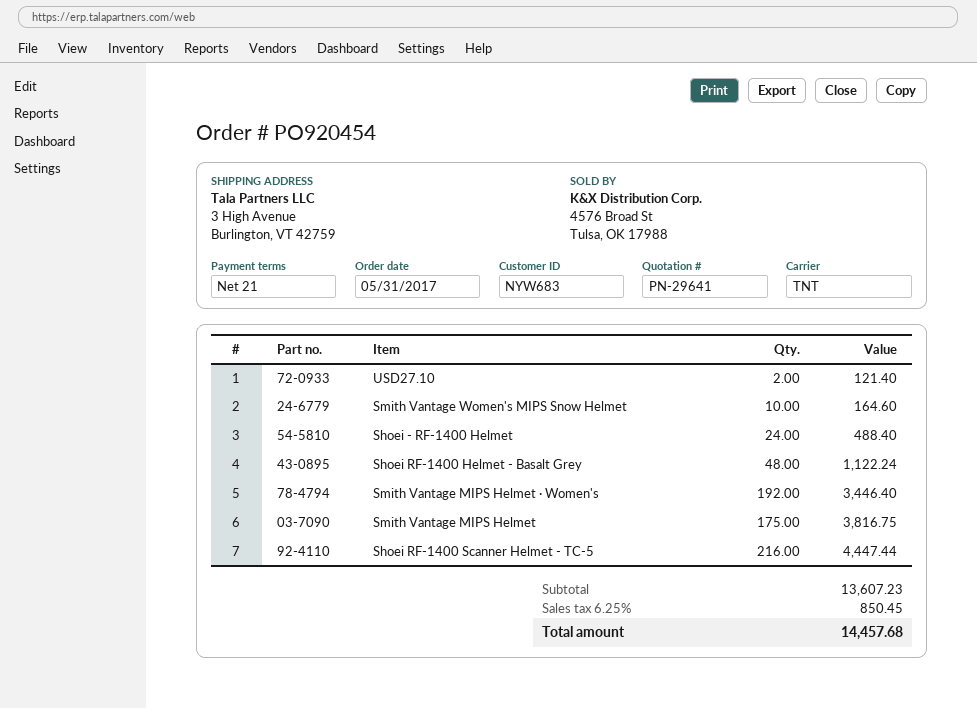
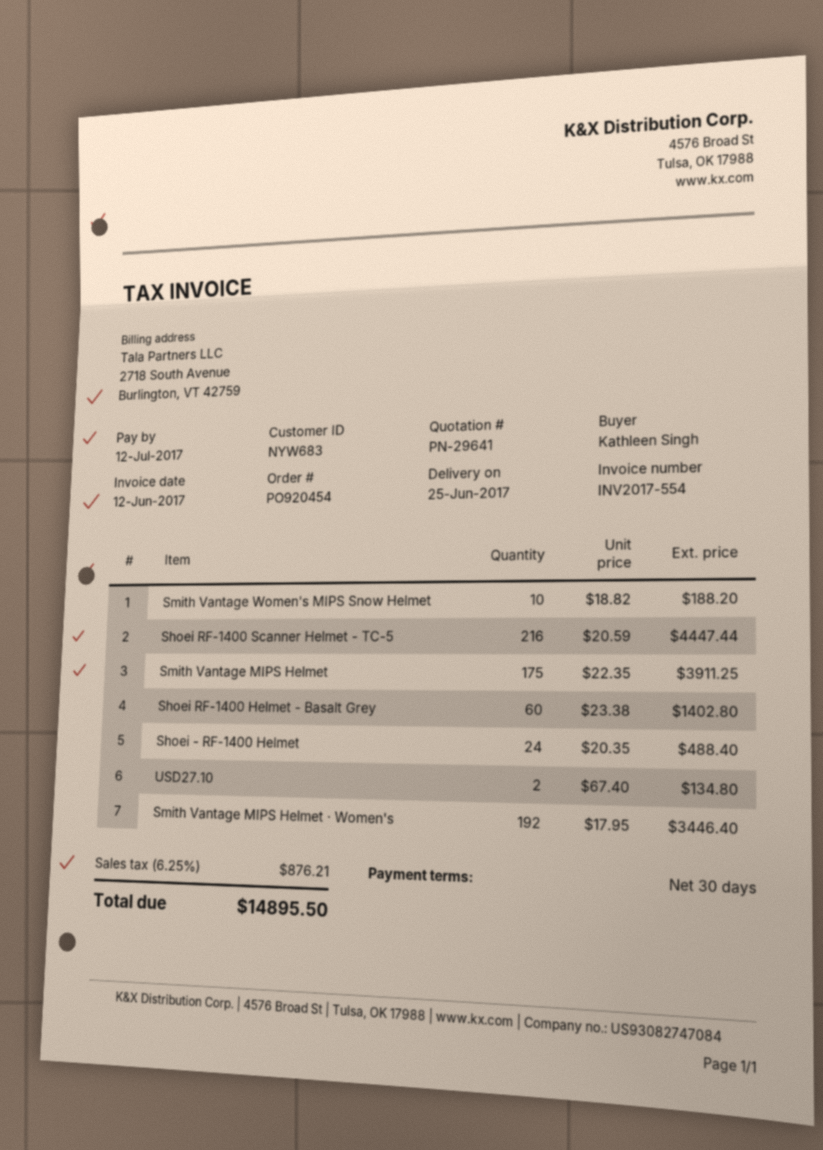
payment terms: 21 days -> 30 days
USD27.10: 2 for 121.40 -> 2 for 134.80
Smith Vantage Women's MIPS Snow Helmet: 10 for 164.60 -> 10 for 188.20
Shoei RF-1400 Helmet - Basalt Grey: 48 for 1122.24 -> 60 for 1402.80
Smith Vantage MIPS Helmet: 175 for 3816.75 -> 175 for 3911.25
tax: 6.25% = 850.45 -> 6.25% = 876.21
total: 14457.68 -> 14895.50

